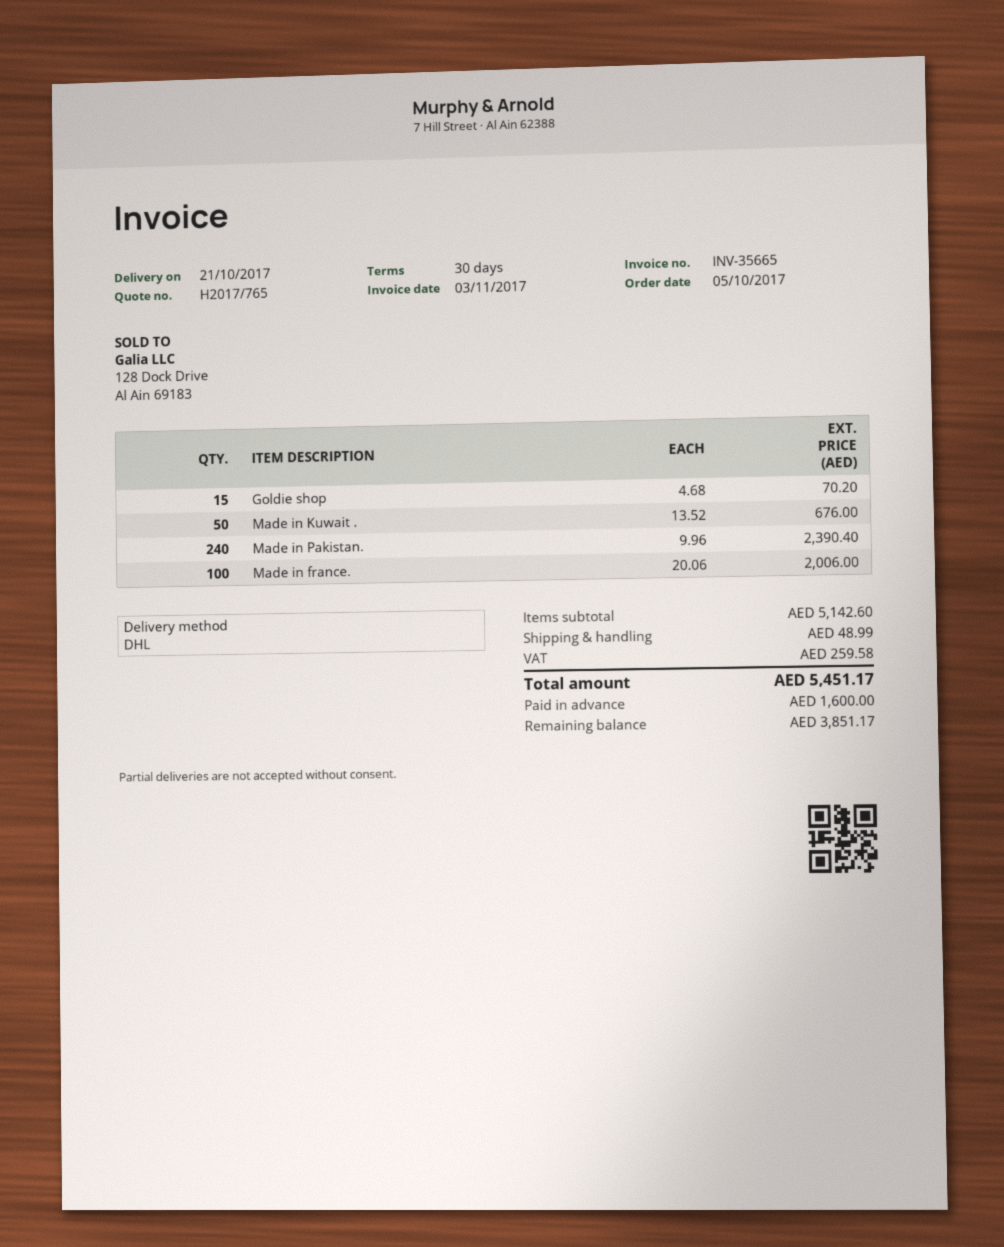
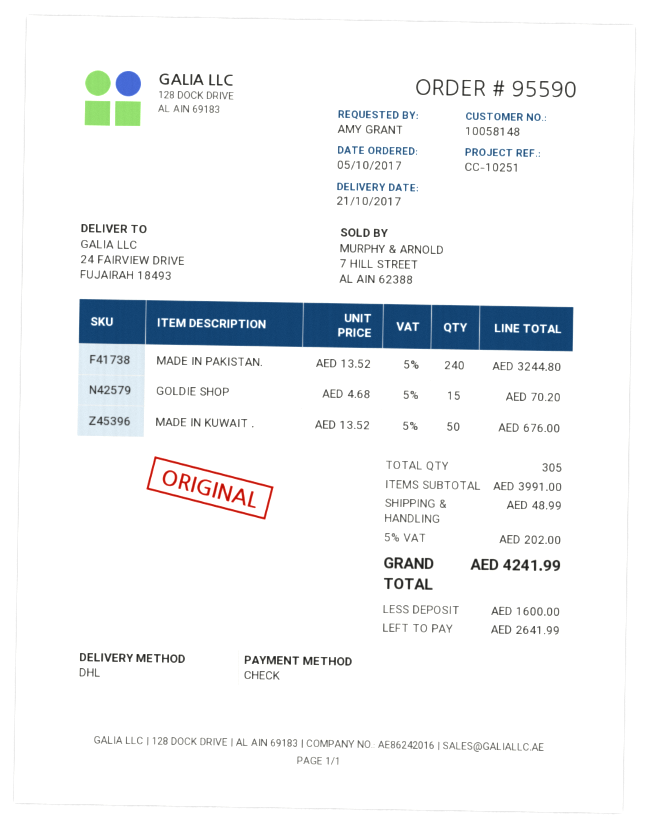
Made in Pakistan.: 240 x 9.96 = 2390.40 -> 240 x 13.52 = 3244.80
Made in france.: 100 x 20.06 = 2006.00 -> none
subtotal: 5142.60 -> 3991.00
tax: 259.58 -> 202.00
total: 5451.17 -> 4241.99
balance: 3851.17 -> 2641.99

